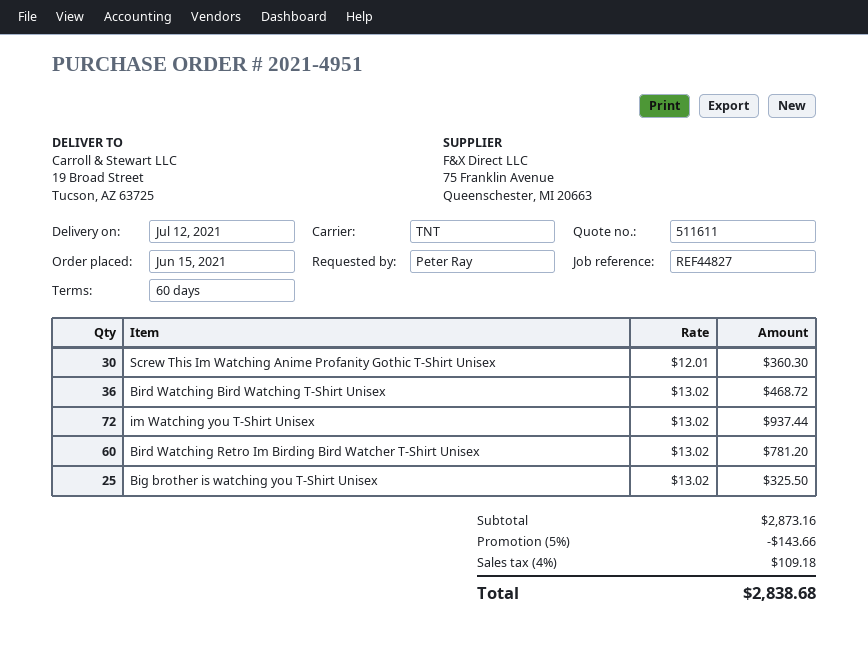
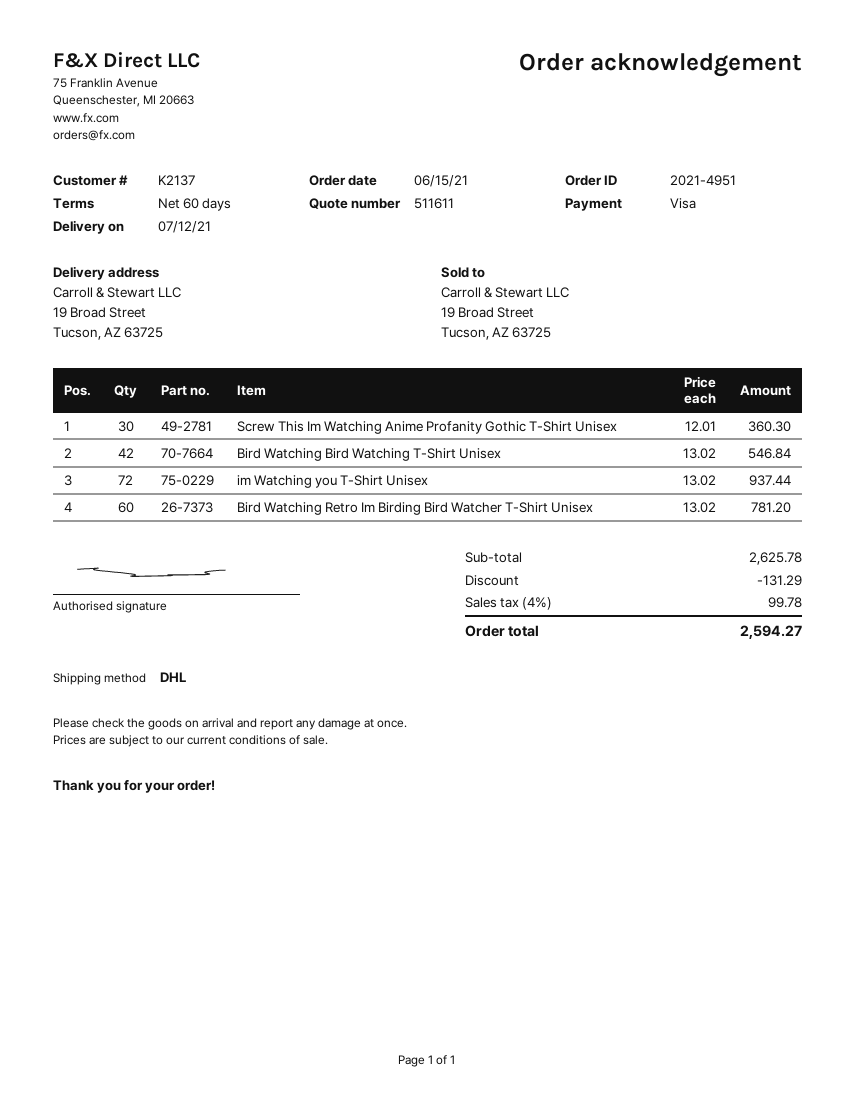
shipping method: TNT -> DHL
Bird Watching Bird Watching T-Shirt Unisex: 36 x 13.02 = 468.72 -> 42 x 13.02 = 546.84
Big brother is watching you T-Shirt Unisex: 25 x 13.02 = 325.50 -> none
subtotal: 2873.16 -> 2625.78
discount: 143.66 -> 131.29
tax: 4% = 109.18 -> 4% = 99.78
total: 2838.68 -> 2594.27

